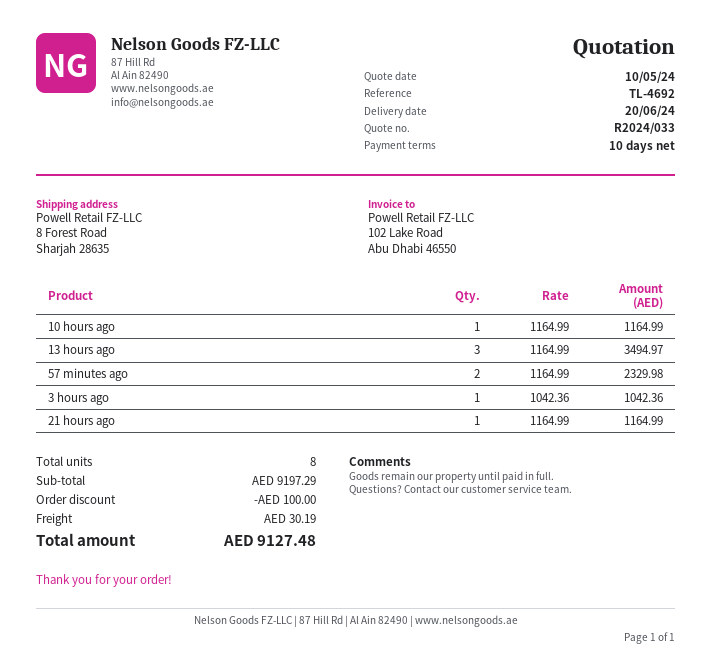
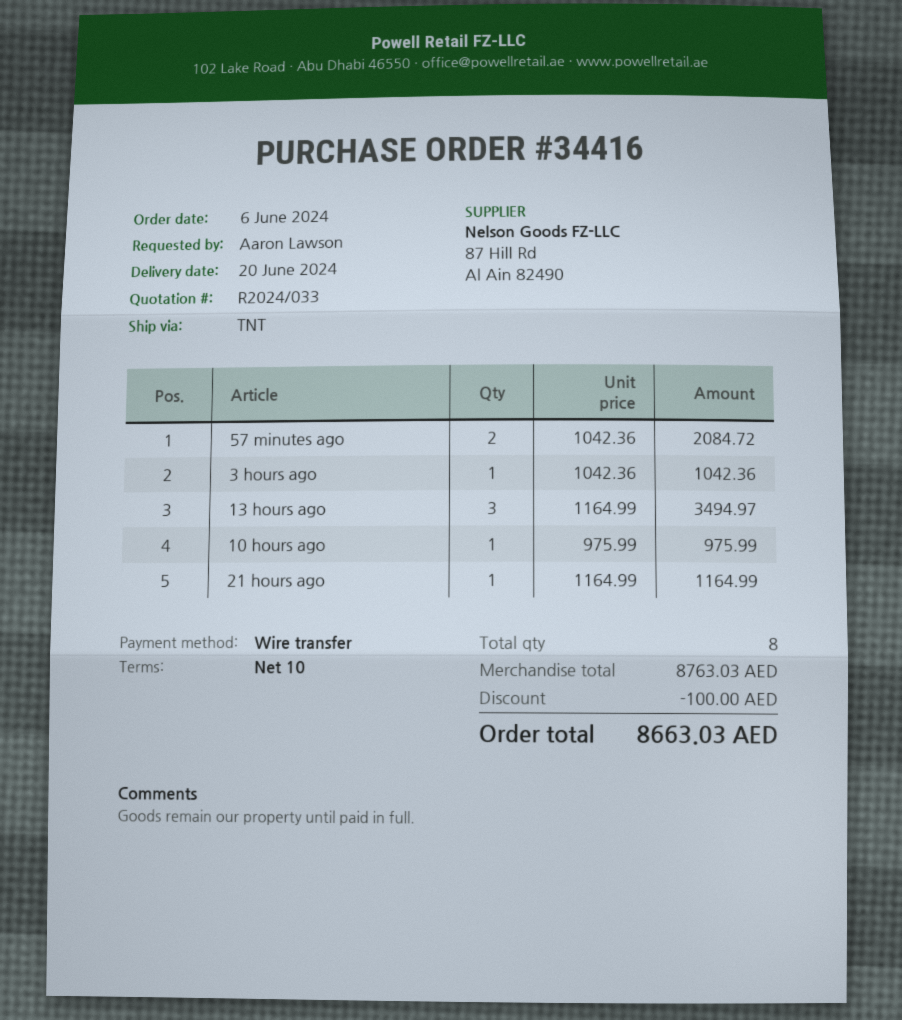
10 hours ago: 1 x 1164.99 = 1164.99 -> 1 x 975.99 = 975.99
57 minutes ago: 2 x 1164.99 = 2329.98 -> 2 x 1042.36 = 2084.72
subtotal: 9197.29 -> 8763.03
shipping: 30.19 -> none
total: 9127.48 -> 8663.03

